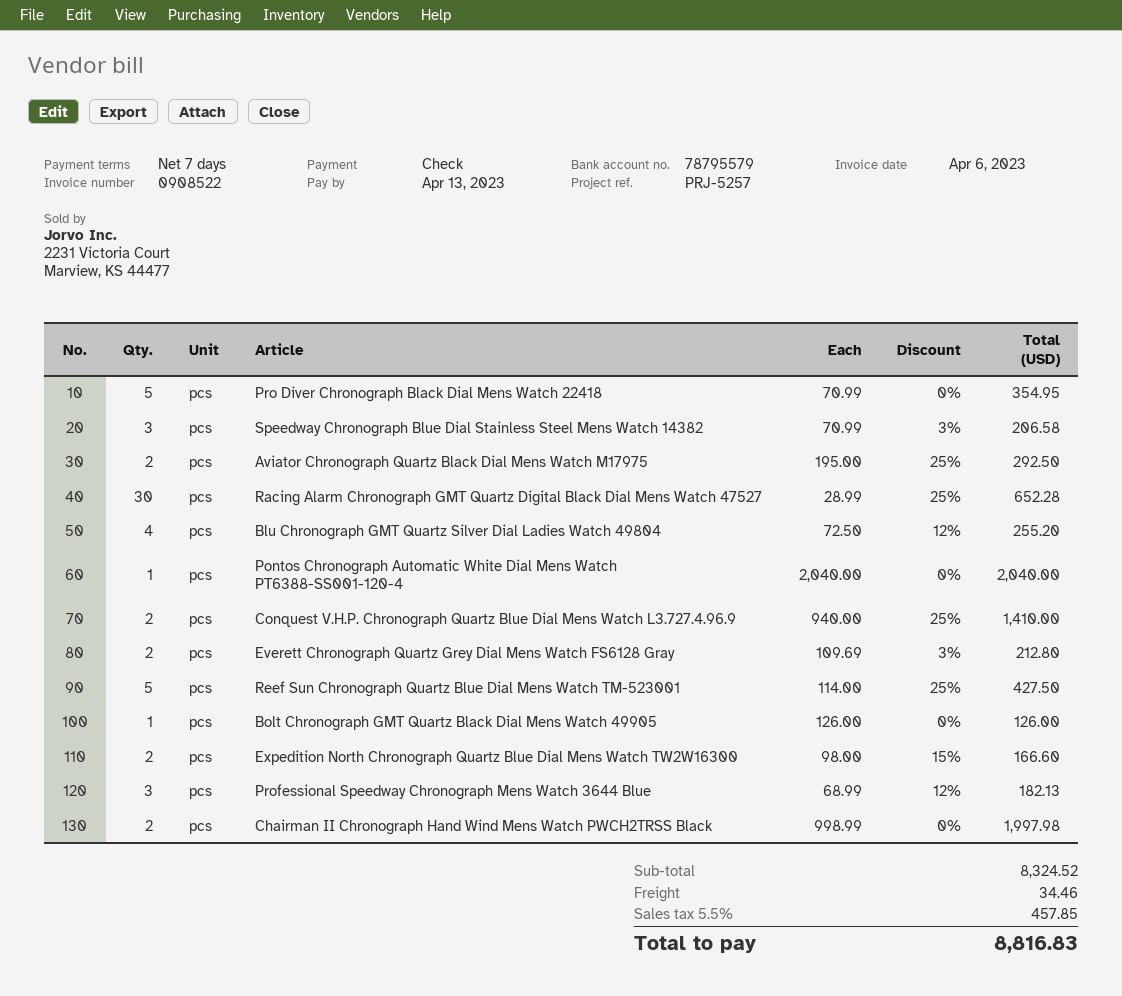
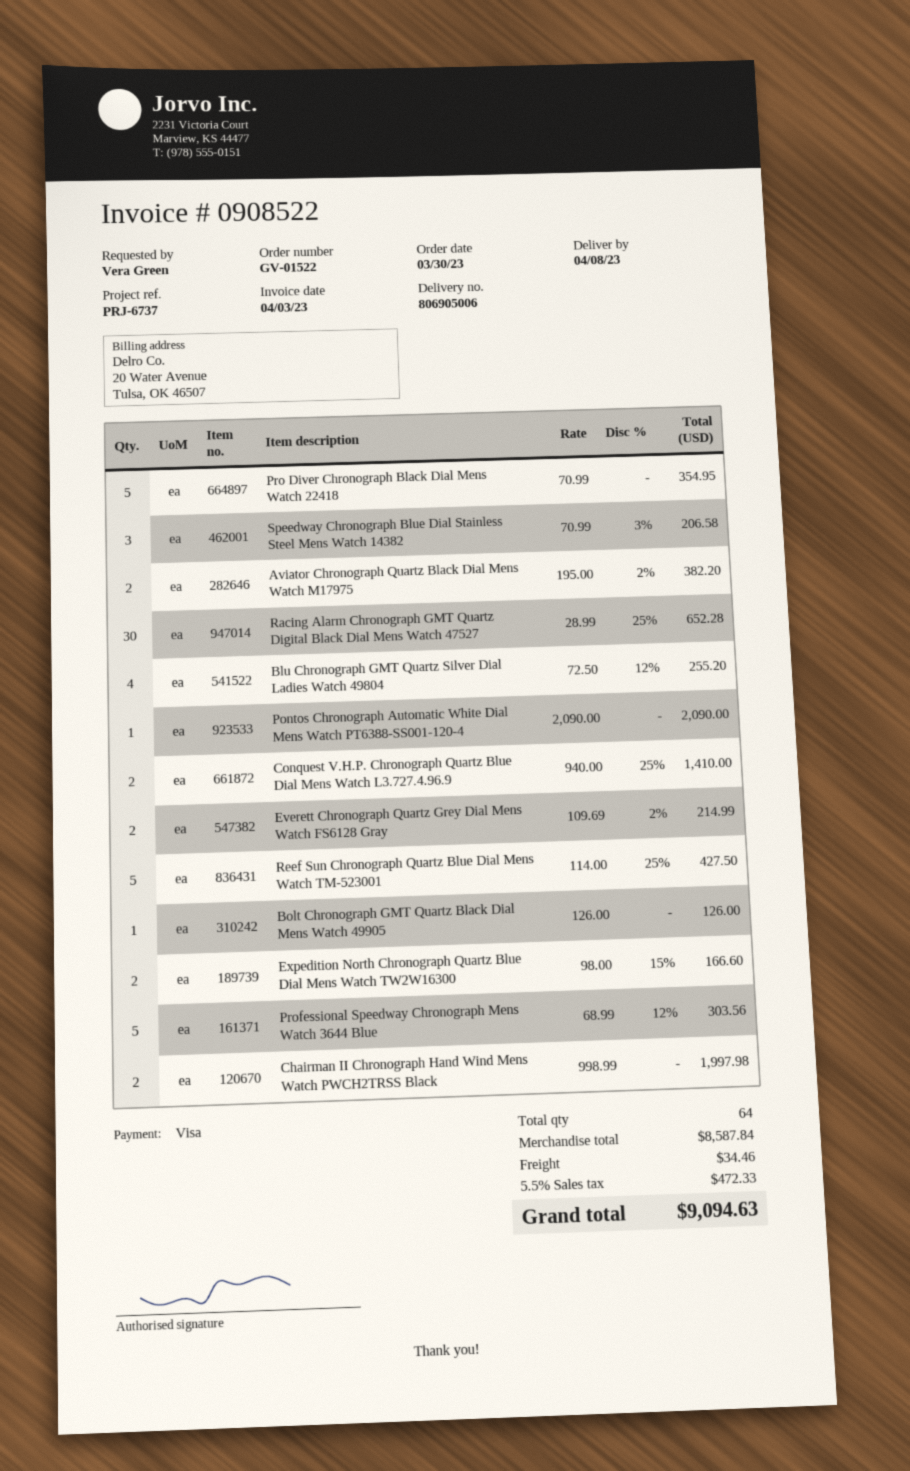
invoice date: 2023-04-06 -> 2023-04-03
reference: PRJ-5257 -> PRJ-6737
payment method: cheque -> Visa
Aviator Chronograph Quartz Black Dial Mens Watch M17975: 2 x 195.00 - 25% = 292.50 -> 2 x 195.00 - 2% = 382.20
Pontos Chronograph Automatic White Dial Mens Watch PT6388-SS001-120-4: 1 x 2040.00 = 2040.00 -> 1 x 2090.00 = 2090.00
Everett Chronograph Quartz Grey Dial Mens Watch FS6128 Gray: 2 x 109.69 - 3% = 212.80 -> 2 x 109.69 - 2% = 214.99
Professional Speedway Chronograph Mens Watch 3644 Blue: 3 x 68.99 - 12% = 182.13 -> 5 x 68.99 - 12% = 303.56
subtotal: 8324.52 -> 8587.84
tax: 5.5% = 457.85 -> 5.5% = 472.33
total: 8816.83 -> 9094.63

